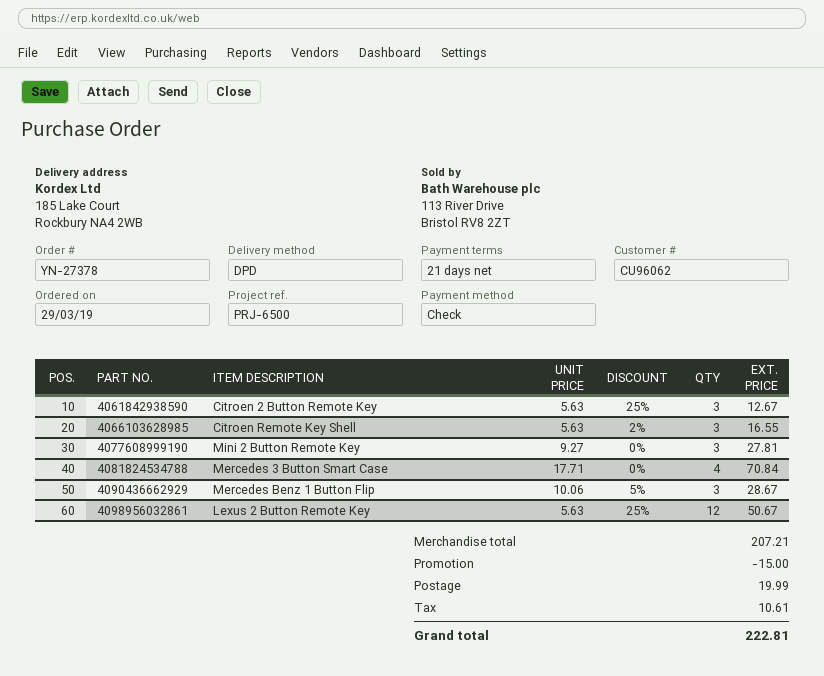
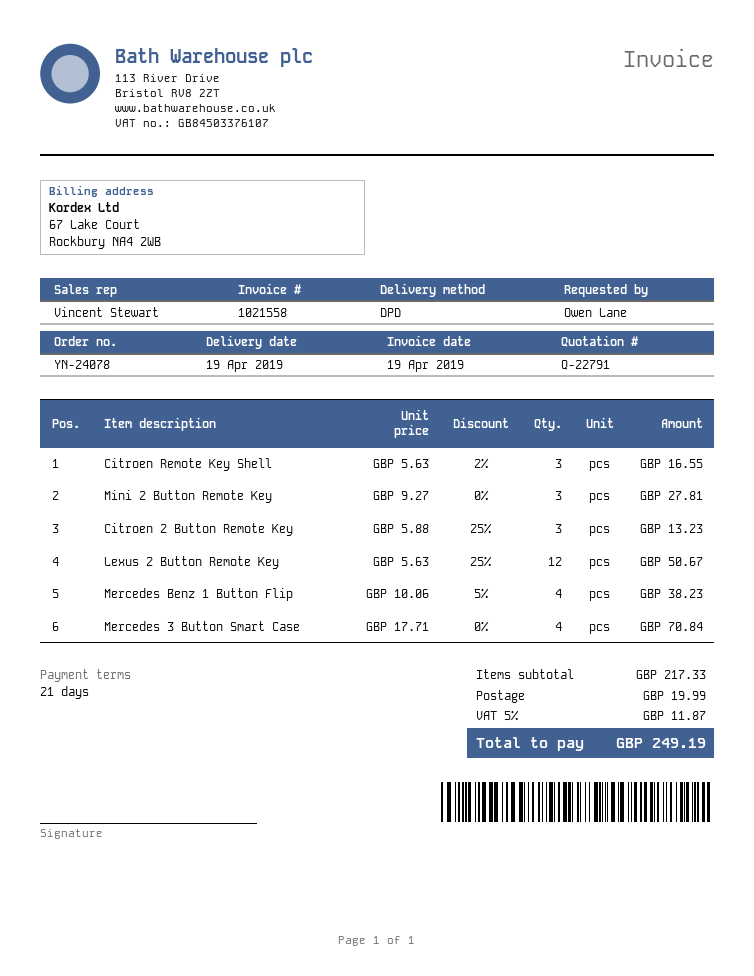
order number: YN-27378 -> YN-24078
Citroen 2 Button Remote Key: 3 x 5.63 - 25% = 12.67 -> 3 x 5.88 - 25% = 13.23
Mercedes Benz 1 Button Flip: 3 x 10.06 - 5% = 28.67 -> 4 x 10.06 - 5% = 38.23
subtotal: 207.21 -> 217.33
discount: 15.00 -> none
tax: 10.61 -> 11.87
total: 222.81 -> 249.19

